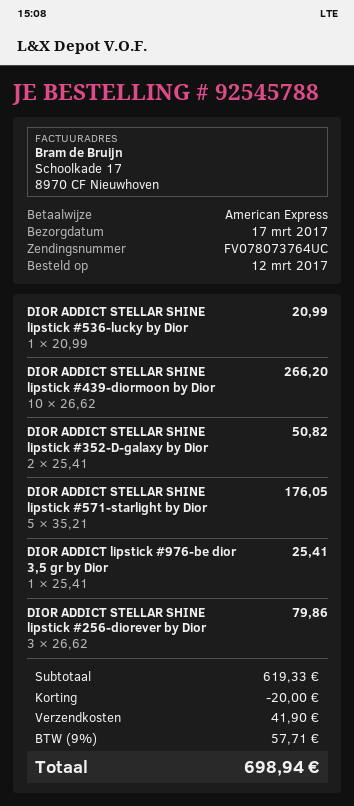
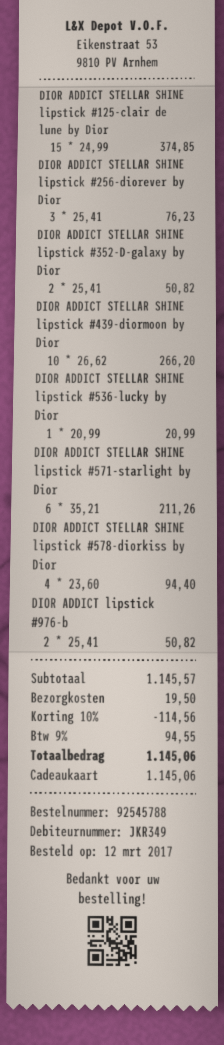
payment method: American Express -> gift card
DIOR ADDICT STELLAR SHINE lipstick #571-starlight by Dior: 5 x 35.21 = 176.05 -> 6 x 35.21 = 211.26
DIOR ADDICT lipstick #976-be dior 3,5 gr by Dior: 1 x 25.41 = 25.41 -> 2 x 25.41 = 50.82
DIOR ADDICT STELLAR SHINE lipstick #256-diorever by Dior: 3 x 26.62 = 79.86 -> 3 x 25.41 = 76.23
DIOR ADDICT STELLAR SHINE lipstick #125-clair de lune by Dior: none -> 15 x 24.99 = 374.85
DIOR ADDICT STELLAR SHINE lipstick #578-diorkiss by Dior: none -> 4 x 23.60 = 94.40
subtotal: 619.33 -> 1145.57
discount: 20.00 -> 114.56
shipping: 41.90 -> 19.50
tax: 9% = 57.71 -> 9% = 94.55
total: 698.94 -> 1145.06

